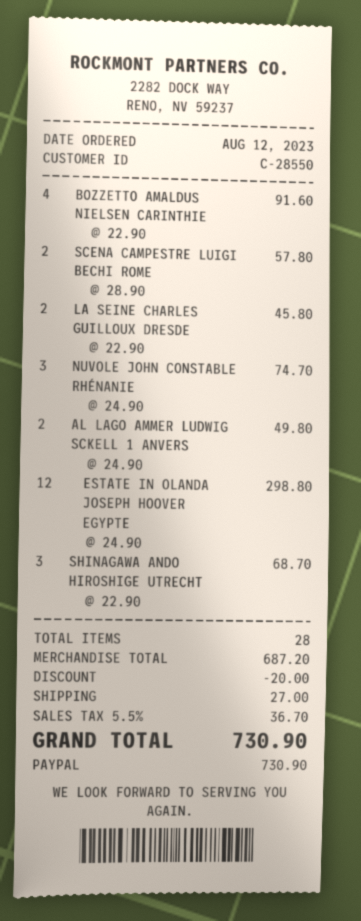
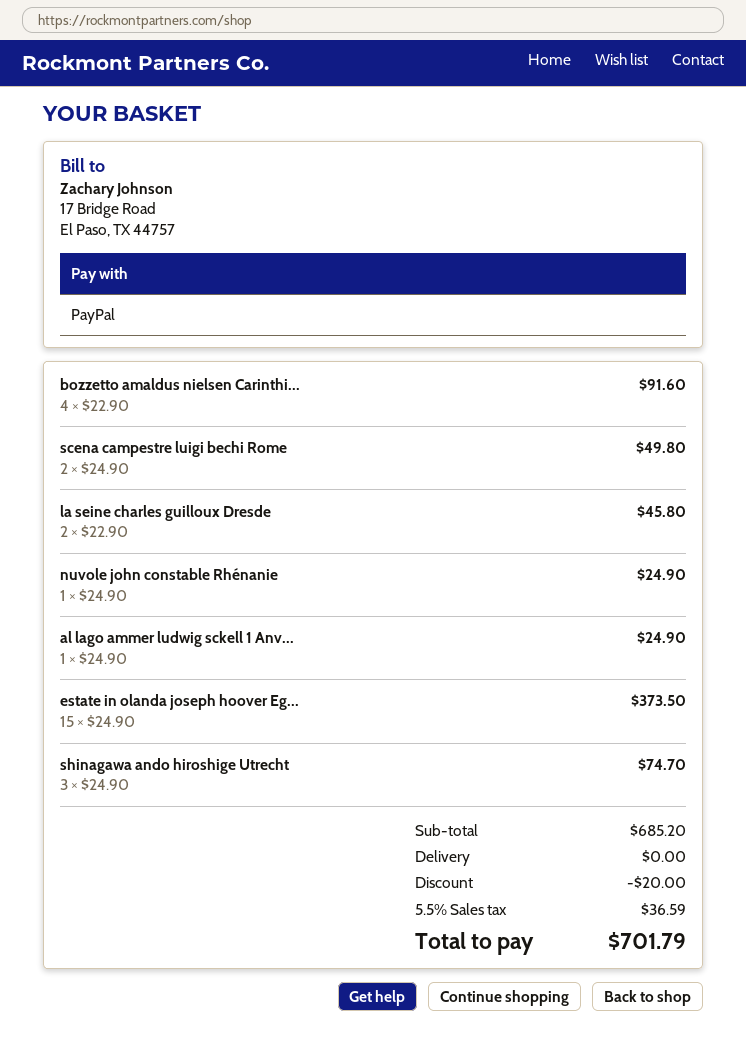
SCENA CAMPESTRE LUIGI BECHI ROME: 2 x 28.90 = 57.80 -> 2 x 24.90 = 49.80
NUVOLE JOHN CONSTABLE RHÉNANIE: 3 x 24.90 = 74.70 -> 1 x 24.90 = 24.90
AL LAGO AMMER LUDWIG SCKELL 1 ANVERS: 2 x 24.90 = 49.80 -> 1 x 24.90 = 24.90
ESTATE IN OLANDA JOSEPH HOOVER EGYPTE: 12 x 24.90 = 298.80 -> 15 x 24.90 = 373.50
SHINAGAWA ANDO HIROSHIGE UTRECHT: 3 x 22.90 = 68.70 -> 3 x 24.90 = 74.70
subtotal: 687.20 -> 685.20
shipping: 27.00 -> 0.00
tax: 5.5% = 36.70 -> 5.5% = 36.59
total: 730.90 -> 701.79

